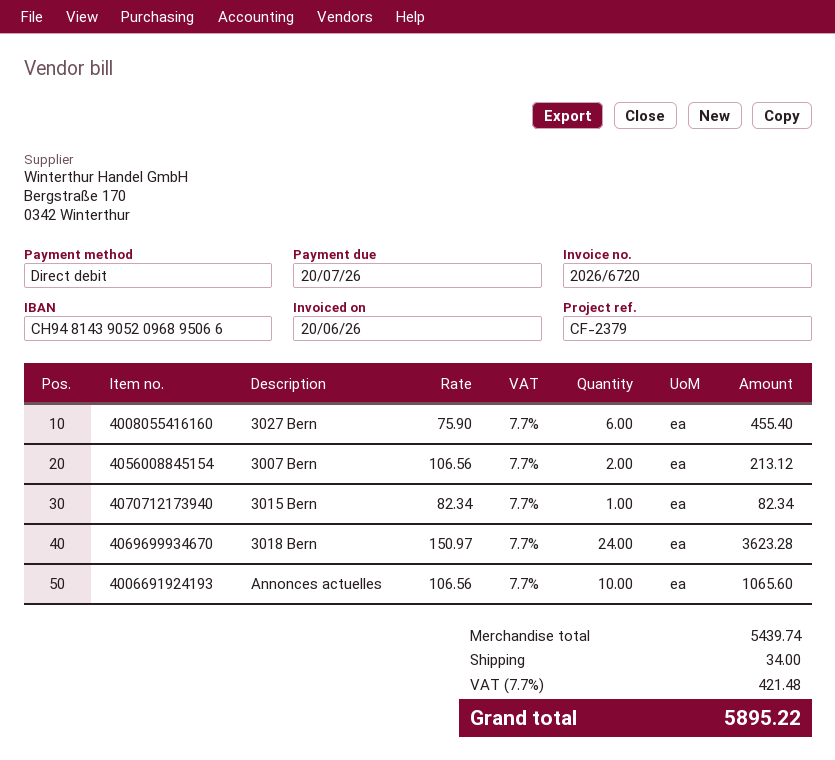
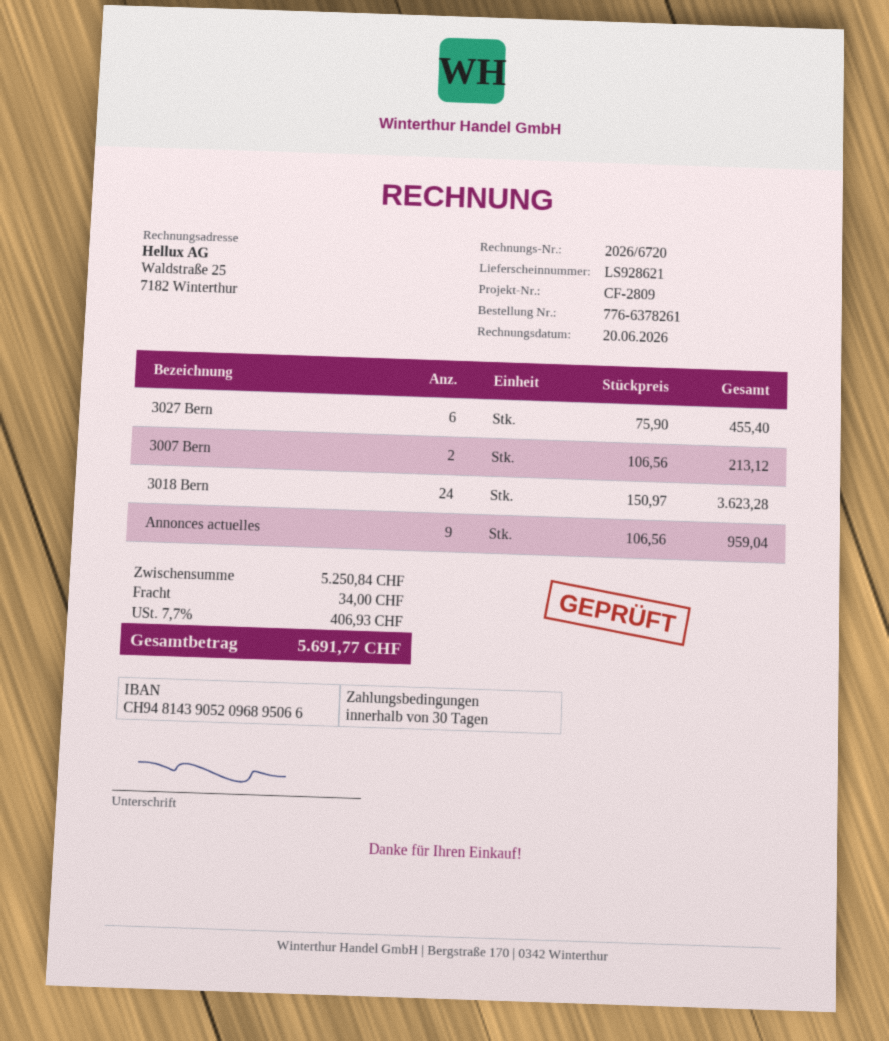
reference: CF-2379 -> CF-2809
3015 Bern: 1 x 82.34 = 82.34 -> none
Annonces actuelles: 10 x 106.56 = 1065.60 -> 9 x 106.56 = 959.04
subtotal: 5439.74 -> 5250.84
tax: 7.7% = 421.48 -> 7.7% = 406.93
total: 5895.22 -> 5691.77

